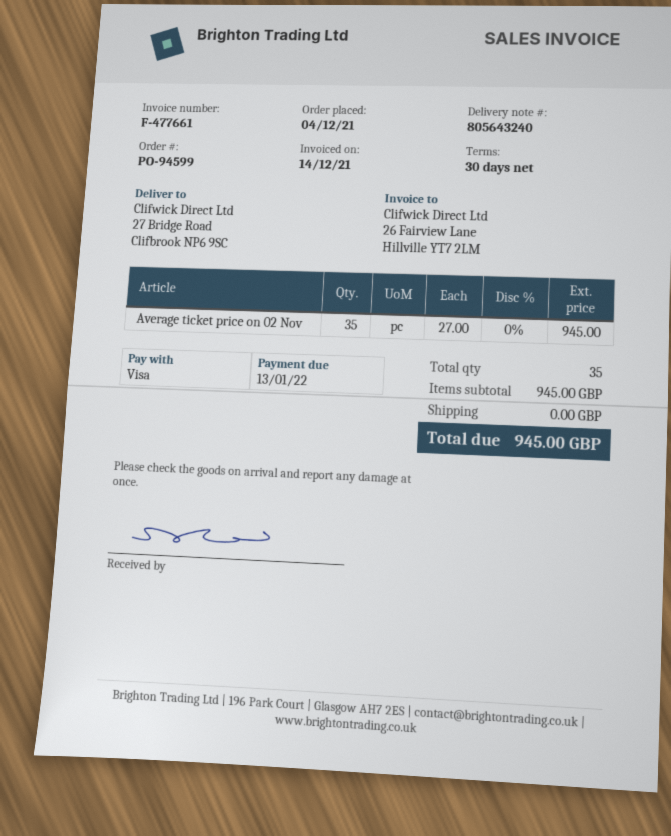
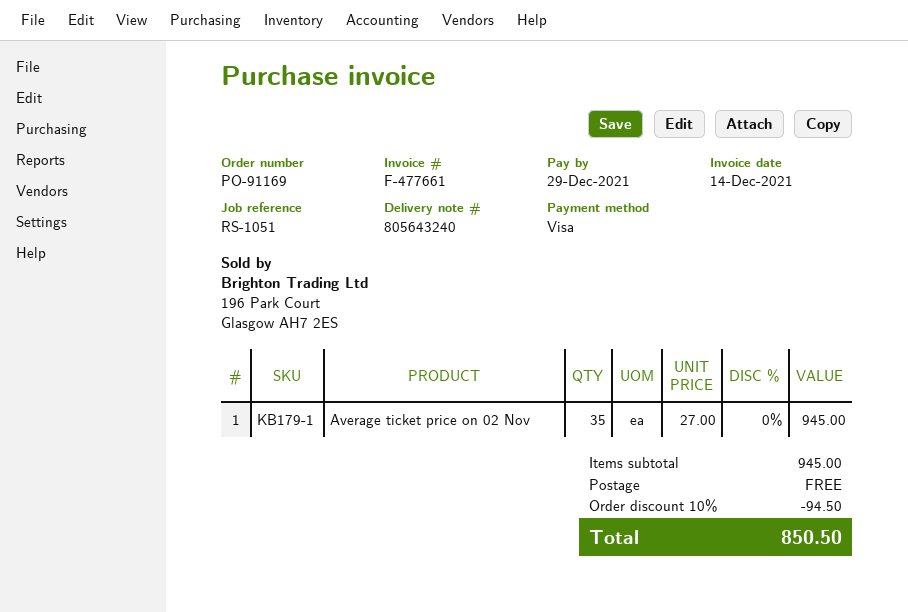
order number: PO-94599 -> PO-91169
due date: 2022-01-13 -> 2021-12-29
discount: none -> 10% = 94.50
total: 945.00 -> 850.50

